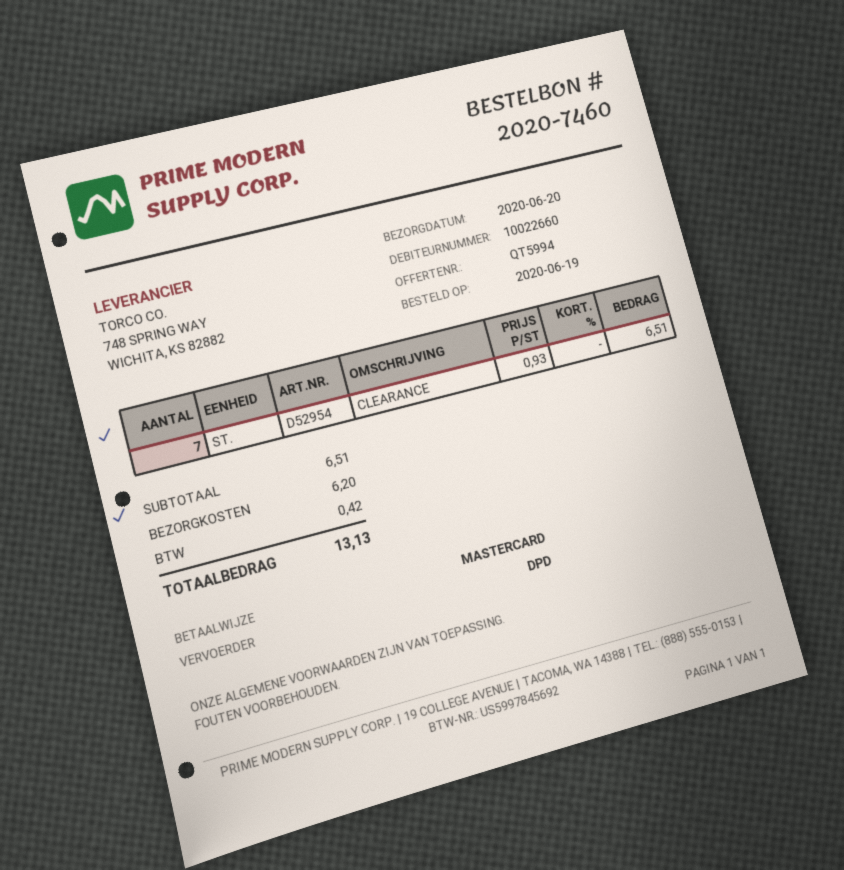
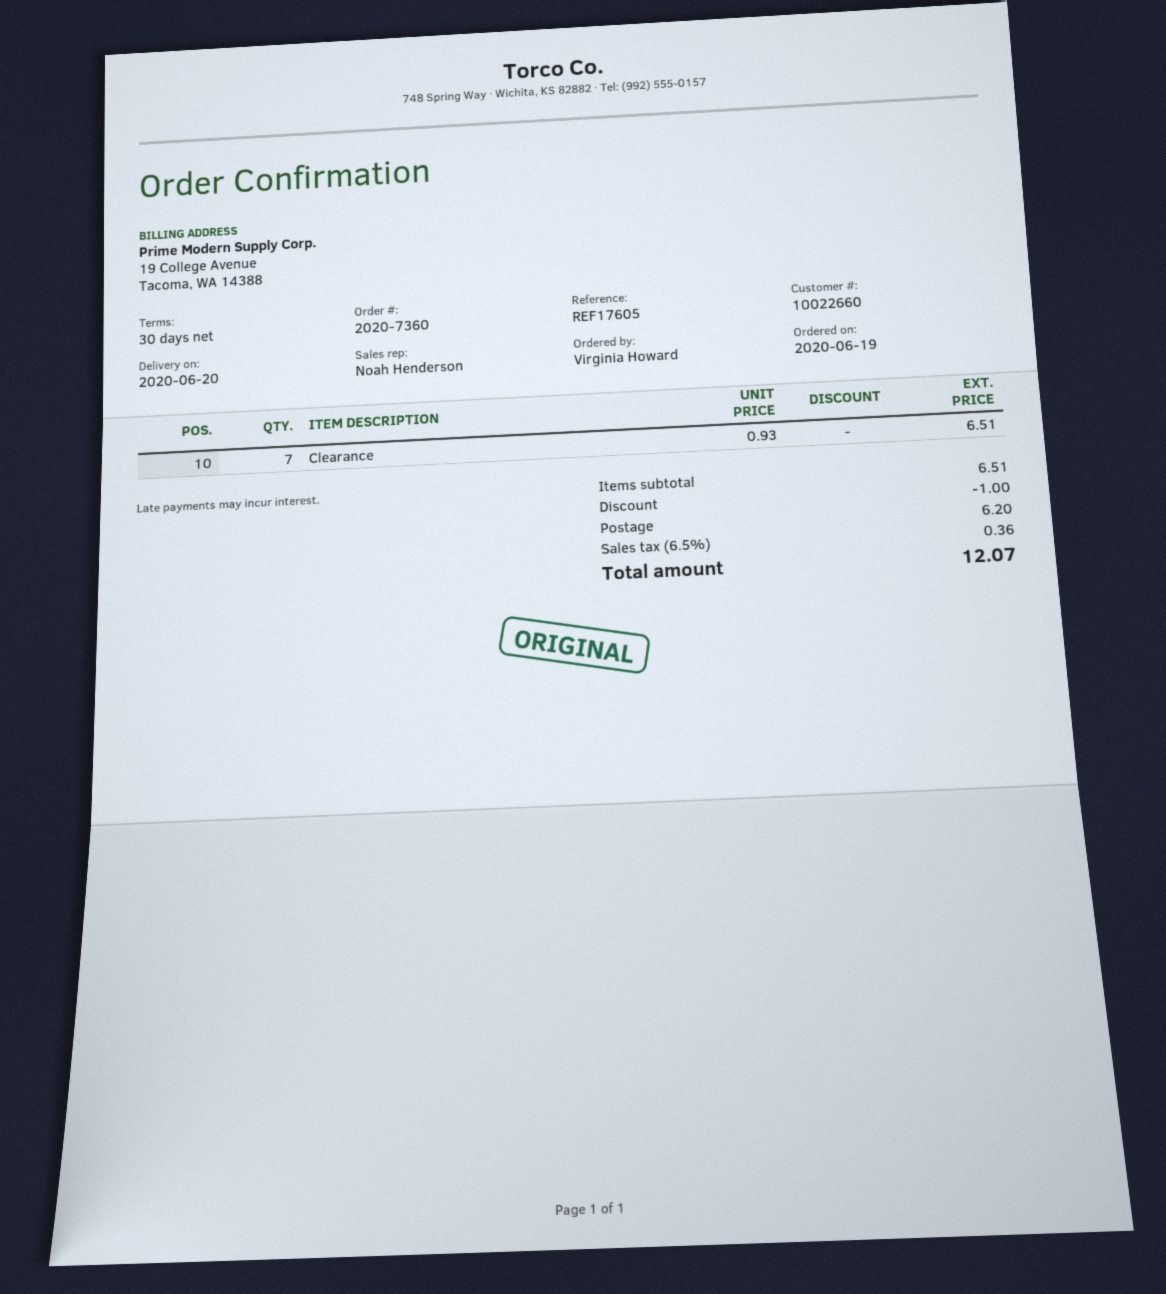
order number: 2020-7460 -> 2020-7360
discount: none -> 1.00
tax: 0.42 -> 0.36
total: 13.13 -> 12.07

